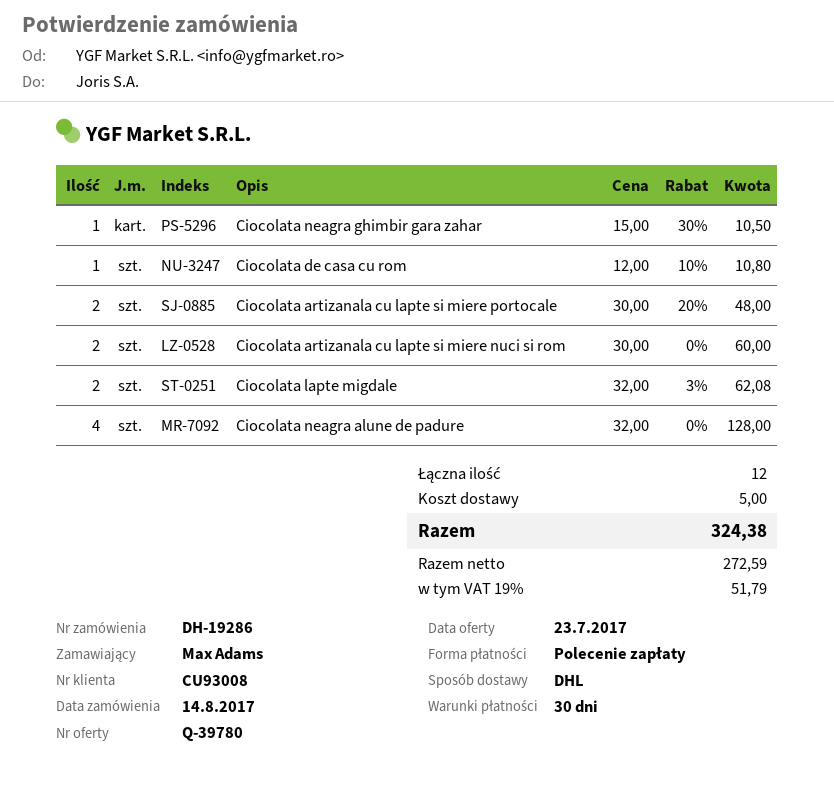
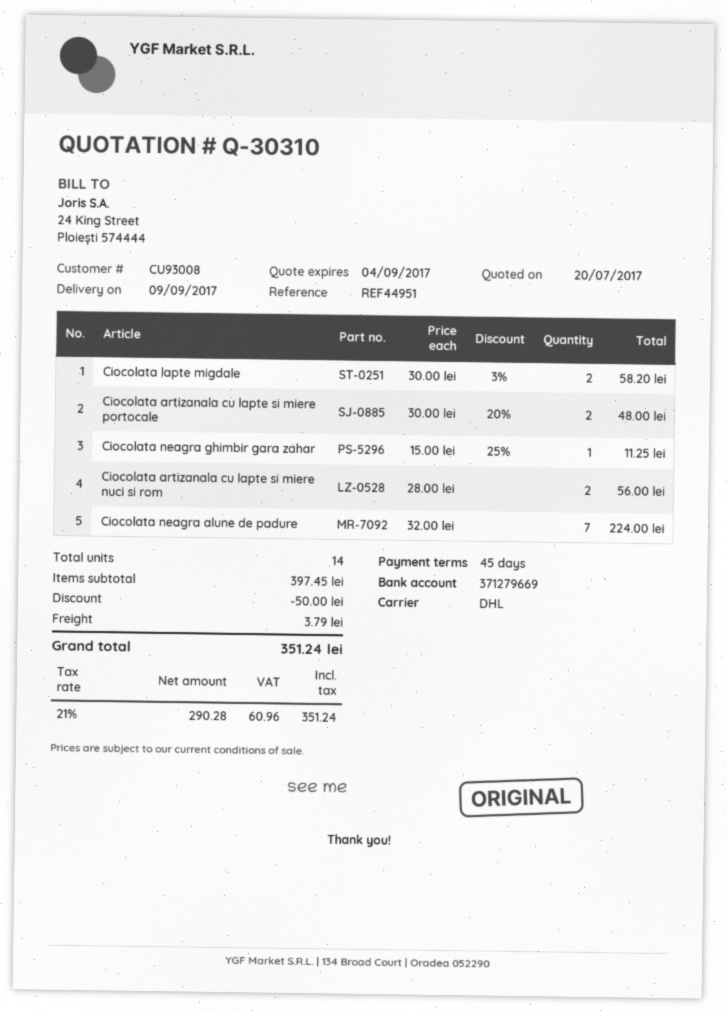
quote number: Q-39780 -> Q-30310
quote date: 2017-07-23 -> 2017-07-20
payment terms: 30 days -> 45 days
Ciocolata neagra ghimbir gara zahar: 1 x 15.00 - 30% = 10.50 -> 1 x 15.00 - 25% = 11.25
Ciocolata de casa cu rom: 1 x 12.00 - 10% = 10.80 -> none
Ciocolata artizanala cu lapte si miere nuci si rom: 2 x 30.00 = 60.00 -> 2 x 28.00 = 56.00
Ciocolata lapte migdale: 2 x 32.00 - 3% = 62.08 -> 2 x 30.00 - 3% = 58.20
Ciocolata neagra alune de padure: 4 x 32.00 = 128.00 -> 7 x 32.00 = 224.00
total quantity: 12 -> 14
discount: none -> 50.00
shipping: 5.00 -> 3.79
net: 272.59 -> 290.28
tax: 19% = 51.79 -> 21% = 60.96
total: 324.38 -> 351.24

